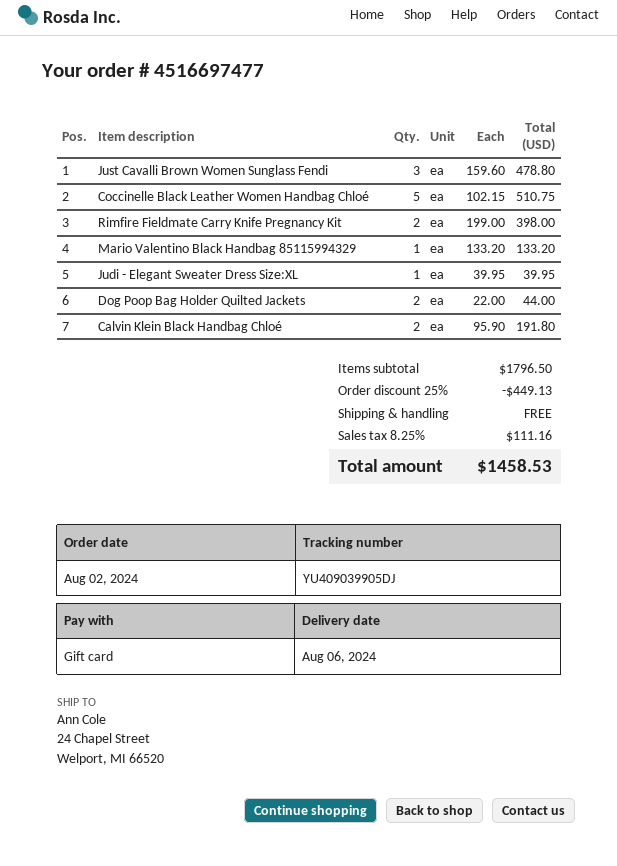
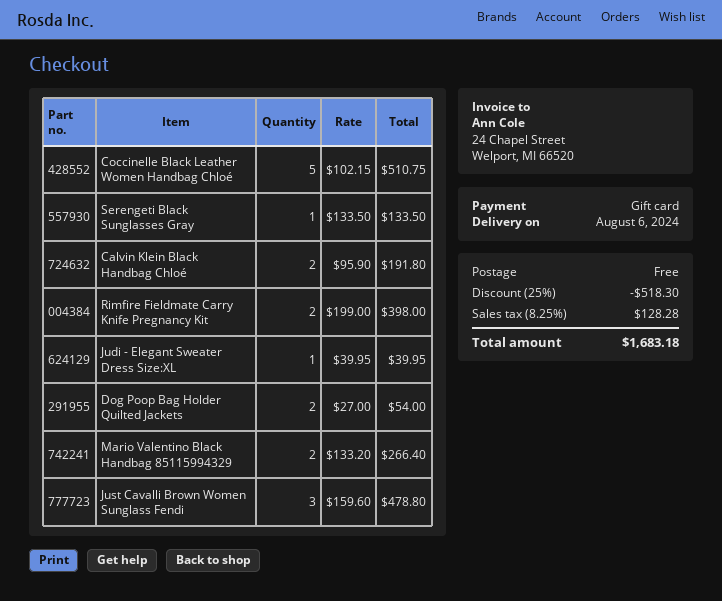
Mario Valentino Black Handbag 85115994329: 1 x 133.20 = 133.20 -> 2 x 133.20 = 266.40
Dog Poop Bag Holder Quilted Jackets: 2 x 22.00 = 44.00 -> 2 x 27.00 = 54.00
Serengeti Black Sunglasses Gray: none -> 1 x 133.50 = 133.50
discount: 25% = 449.13 -> 25% = 518.30
tax: 8.25% = 111.16 -> 8.25% = 128.28
total: 1458.53 -> 1683.18

